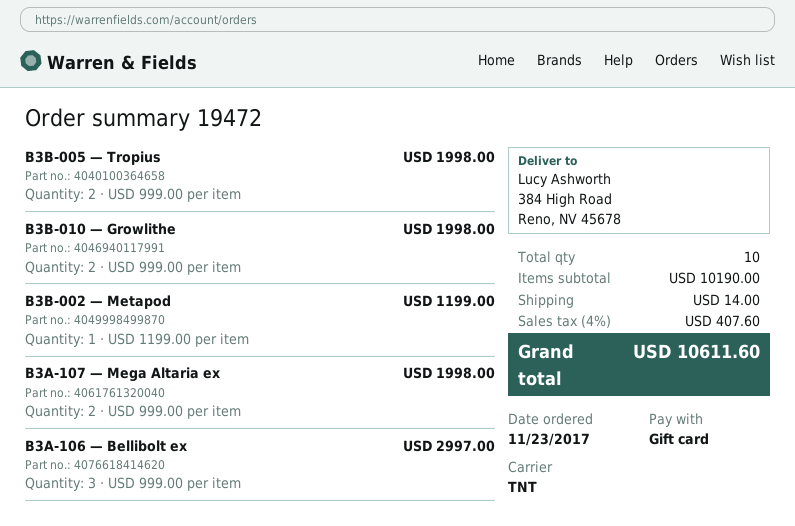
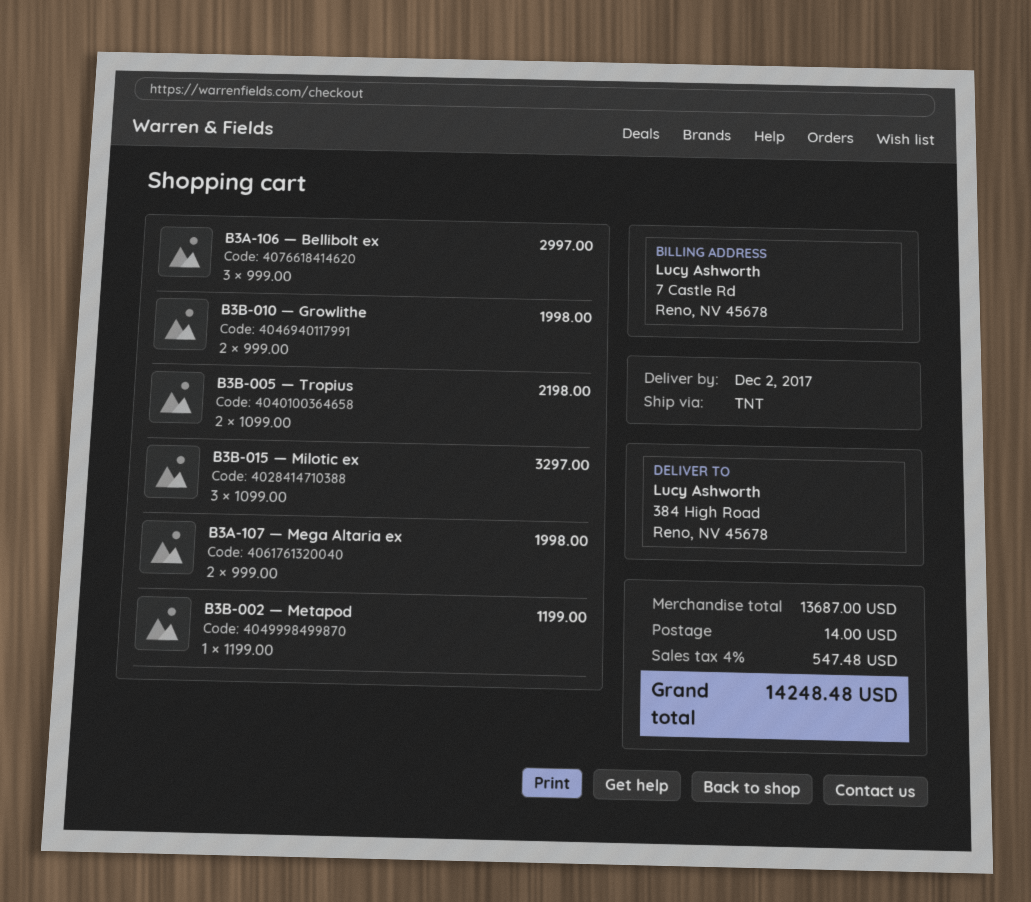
B3B-005 — Tropius: 2 x 999.00 = 1998.00 -> 2 x 1099.00 = 2198.00
B3B-015 — Milotic ex: none -> 3 x 1099.00 = 3297.00
subtotal: 10190.00 -> 13687.00
tax: 4% = 407.60 -> 4% = 547.48
total: 10611.60 -> 14248.48

